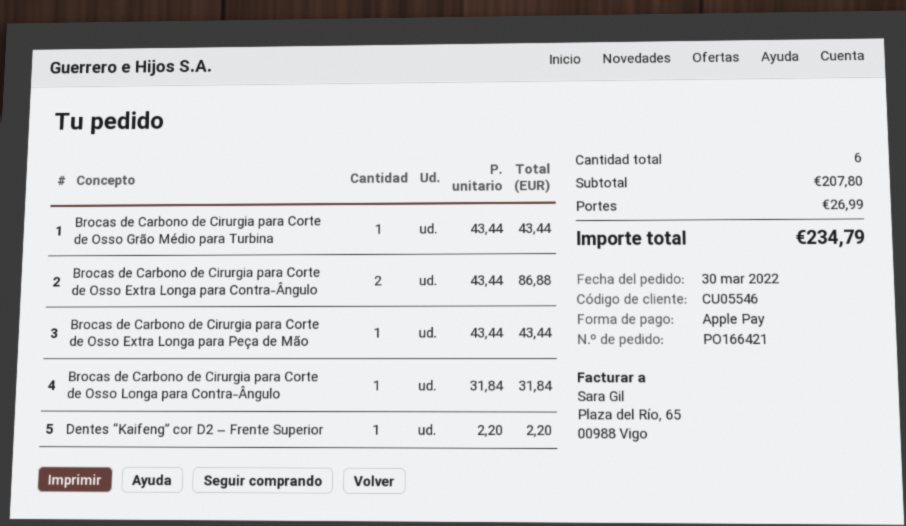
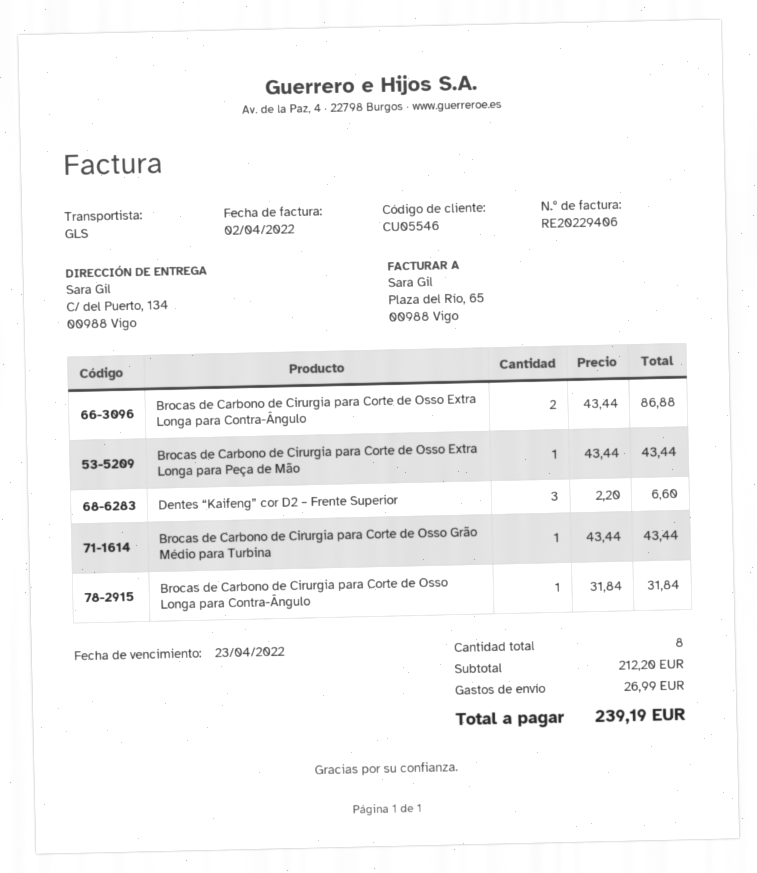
Dentes “Kaifeng” cor D2 – Frente Superior: 1 x 2.20 = 2.20 -> 3 x 2.20 = 6.60
total quantity: 6 -> 8
subtotal: 207.80 -> 212.20
total: 234.79 -> 239.19

